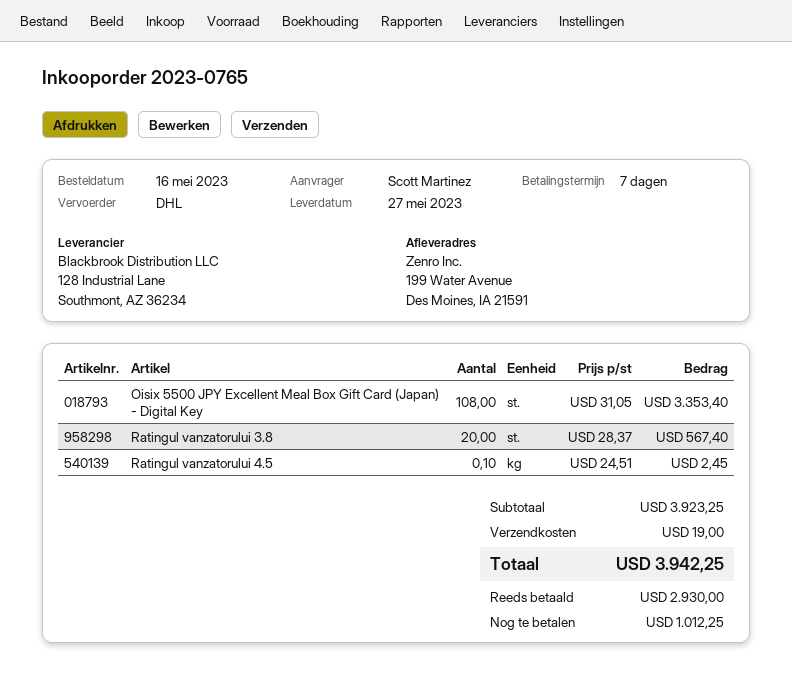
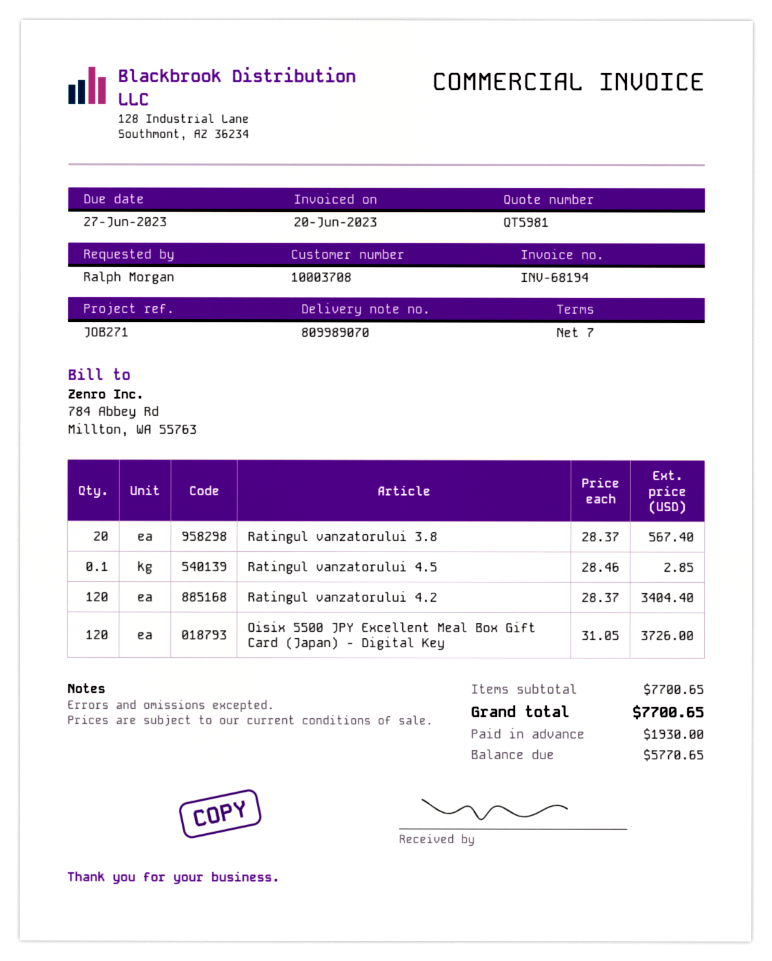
ordered by: Scott Martinez -> Ralph Morgan
Oisix 5500 JPY Excellent Meal Box Gift Card (Japan) - Digital Key: 108 x 31.05 = 3353.40 -> 120 x 31.05 = 3726.00
Ratingul vanzatorului 4.5: 0.1 x 24.51 = 2.45 -> 0.1 x 28.46 = 2.85
Ratingul vanzatorului 4.2: none -> 120 x 28.37 = 3404.40
subtotal: 3923.25 -> 7700.65
shipping: 19.00 -> none
total: 3942.25 -> 7700.65
deposit: 2930.00 -> 1930.00
balance: 1012.25 -> 5770.65

